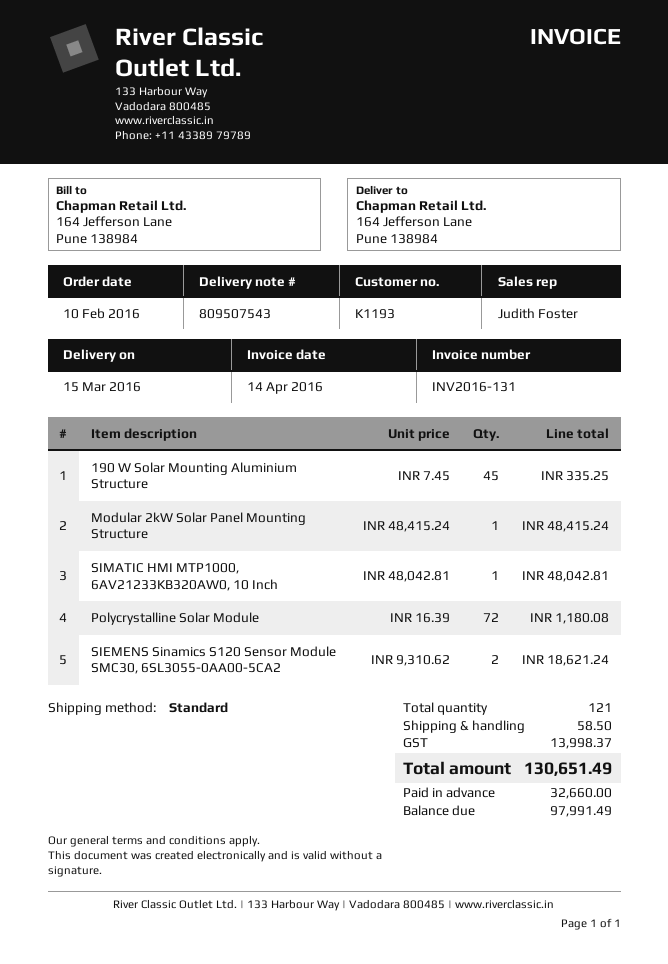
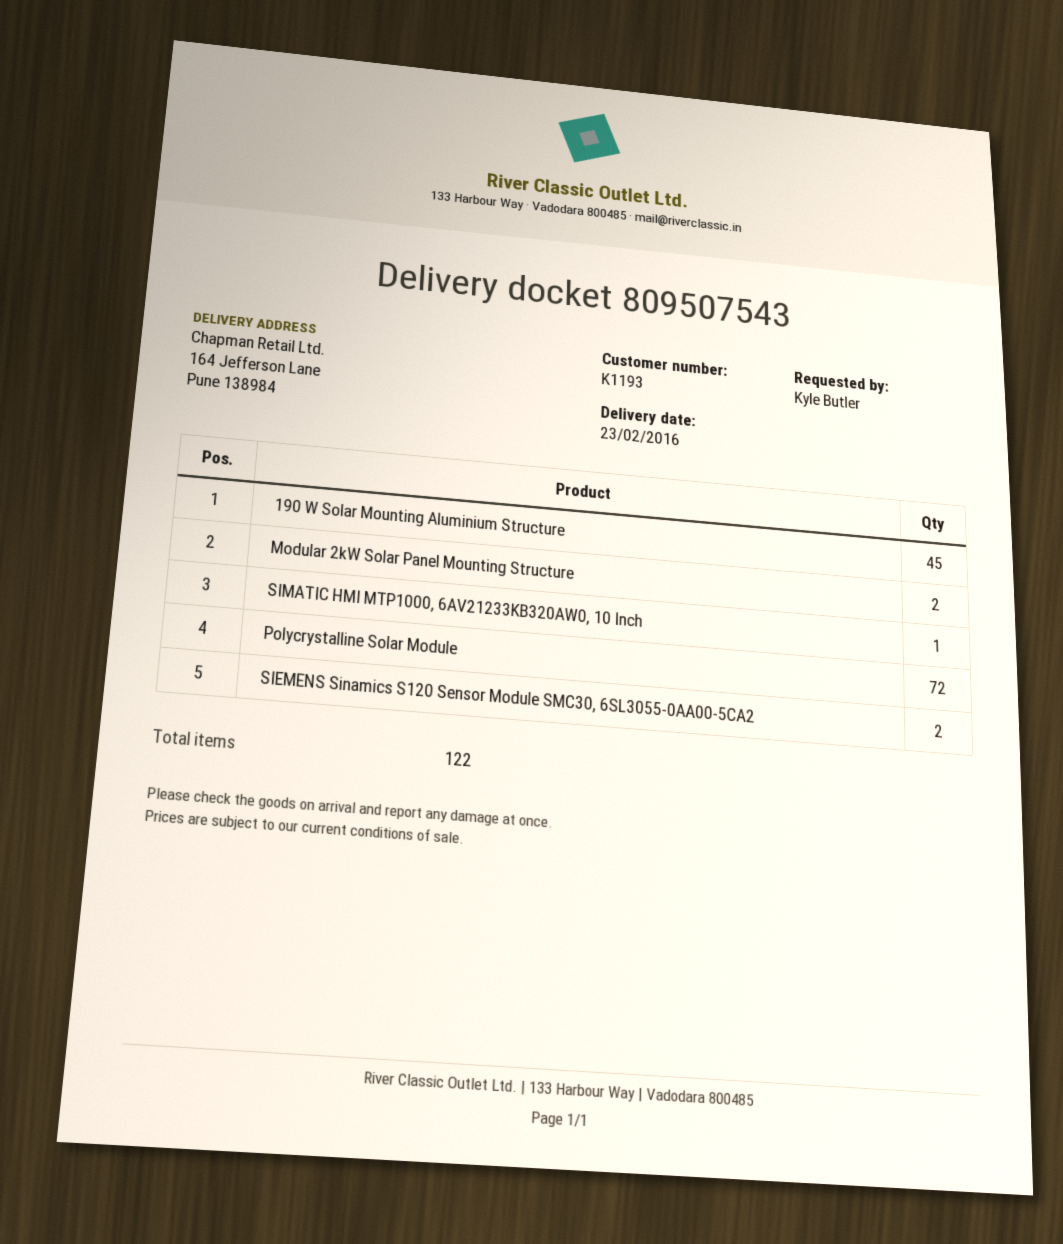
delivery date: 2016-03-15 -> 2016-02-23
Modular 2kW Solar Panel Mounting Structure: 1 -> 2
total quantity: 121 -> 122

